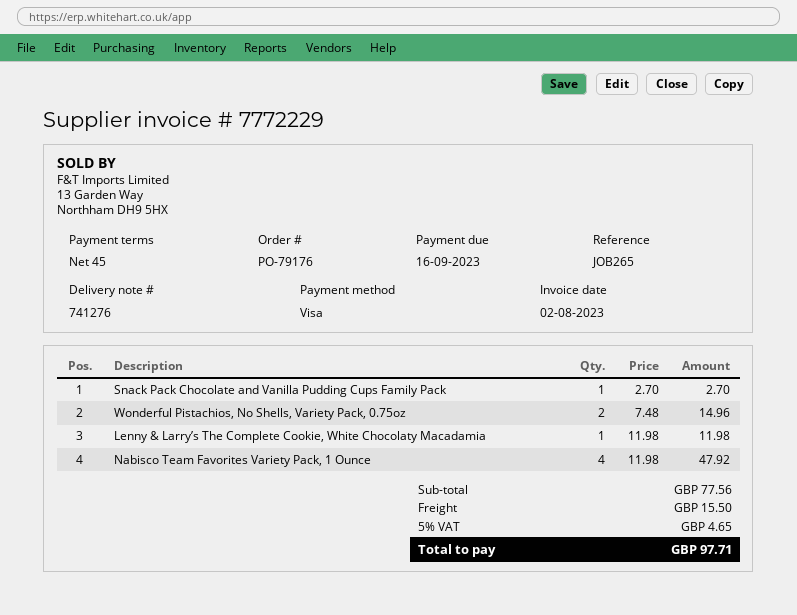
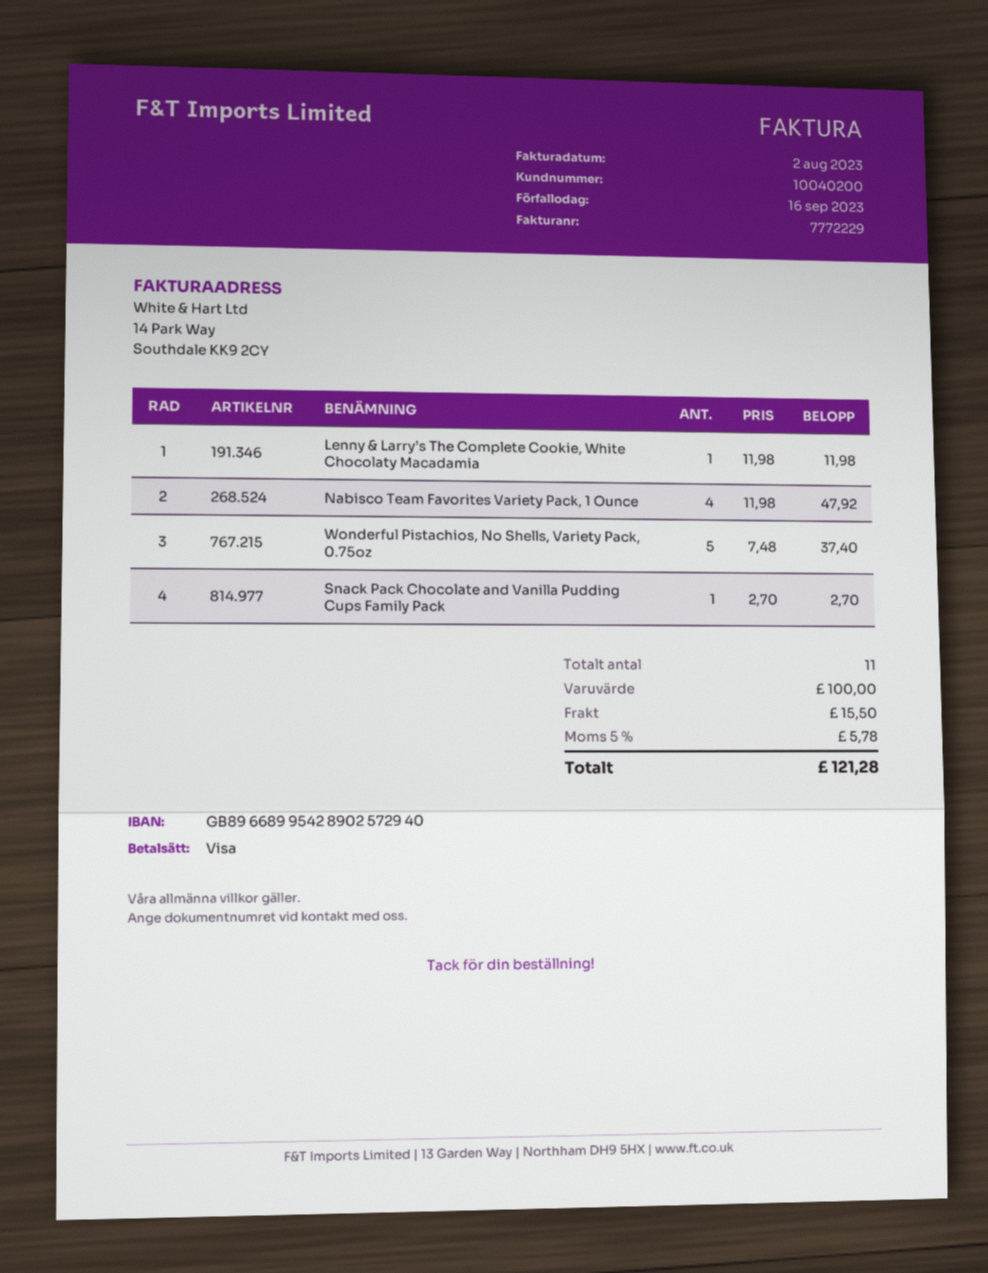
Wonderful Pistachios, No Shells, Variety Pack, 0.75oz: 2 x 7.48 = 14.96 -> 5 x 7.48 = 37.40
subtotal: 77.56 -> 100.00
tax: 5% = 4.65 -> 5% = 5.78
total: 97.71 -> 121.28

